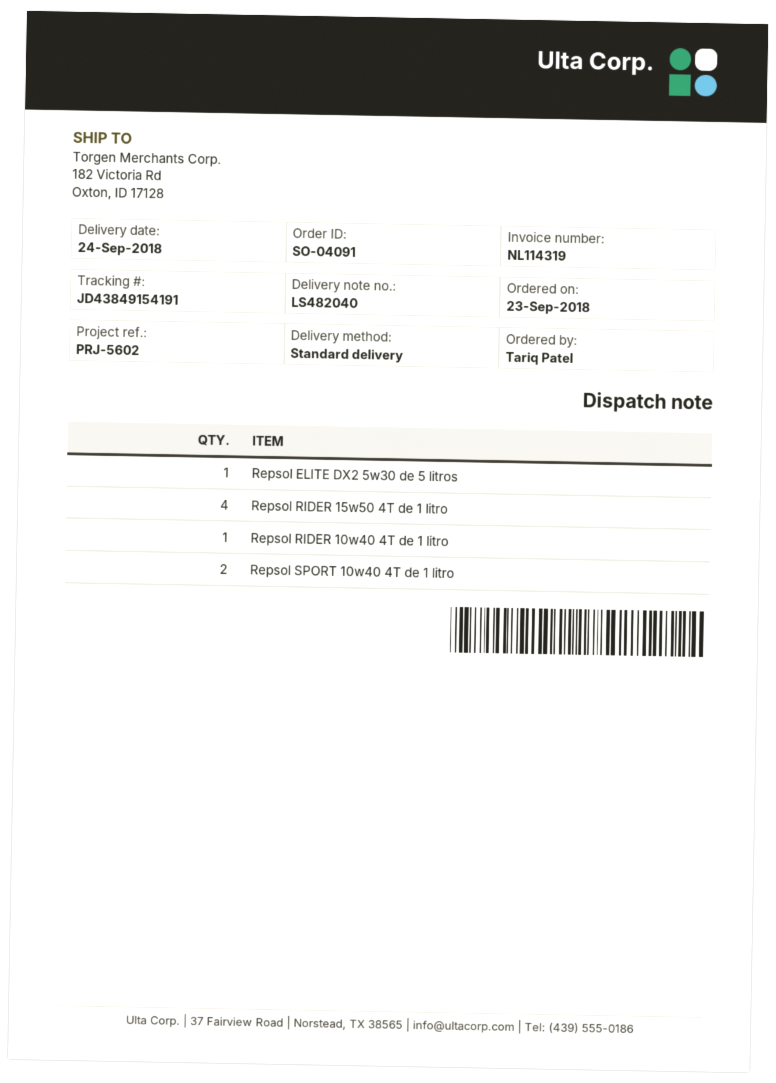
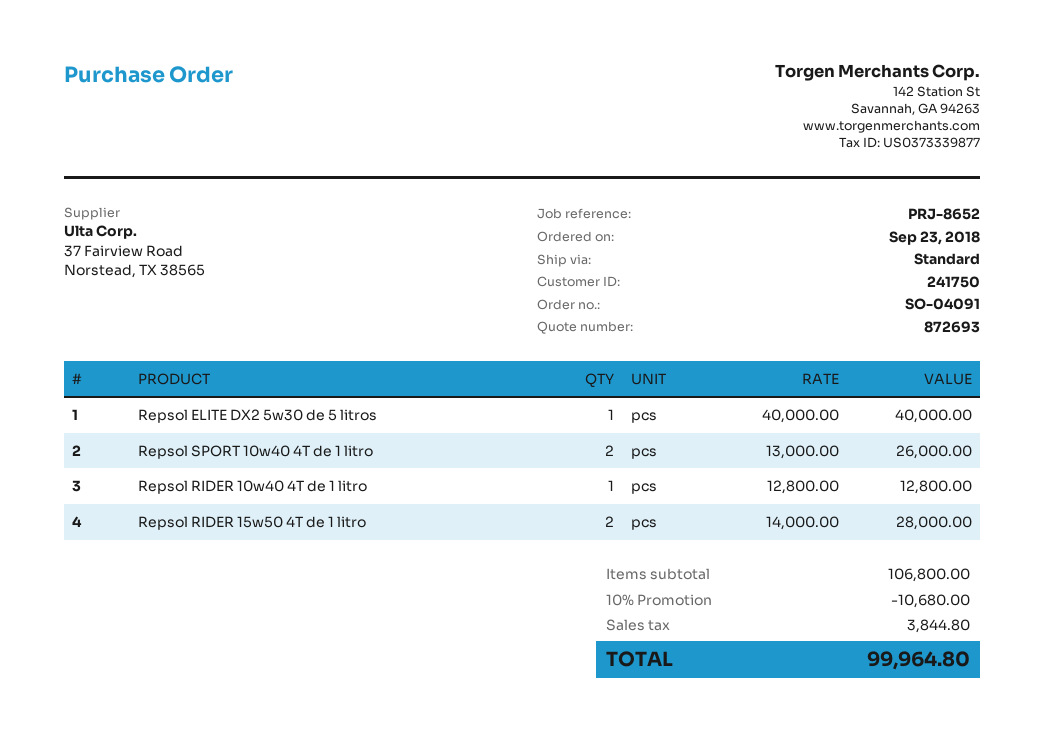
reference: PRJ-5602 -> PRJ-8652
Repsol RIDER 15w50 4T de 1 litro: 4 -> 2

